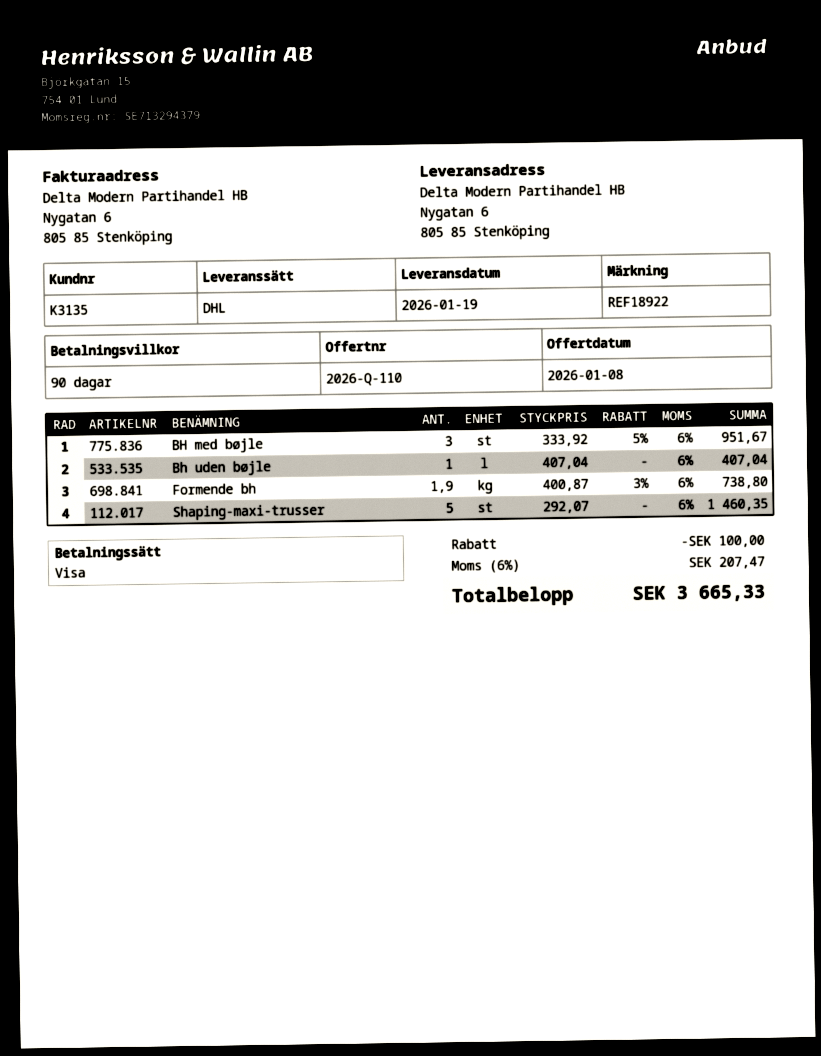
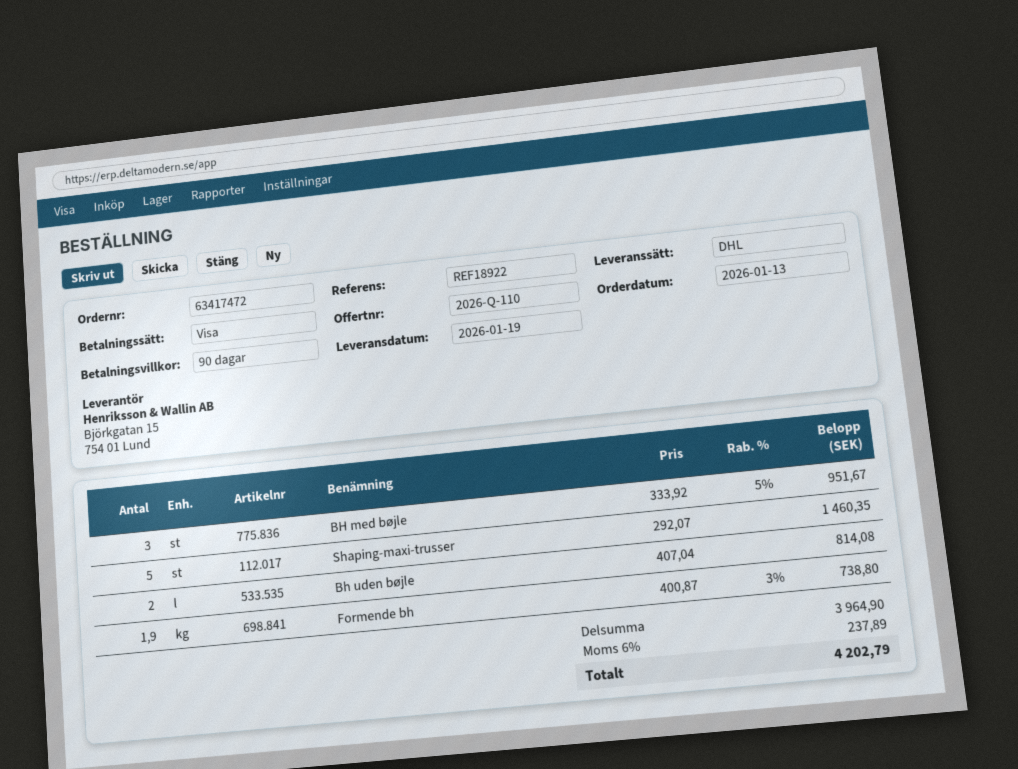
Bh uden bøjle: 1 x 407.04 = 407.04 -> 2 x 407.04 = 814.08
discount: 100.00 -> none
tax: 6% = 207.47 -> 6% = 237.89
total: 3665.33 -> 4202.79

